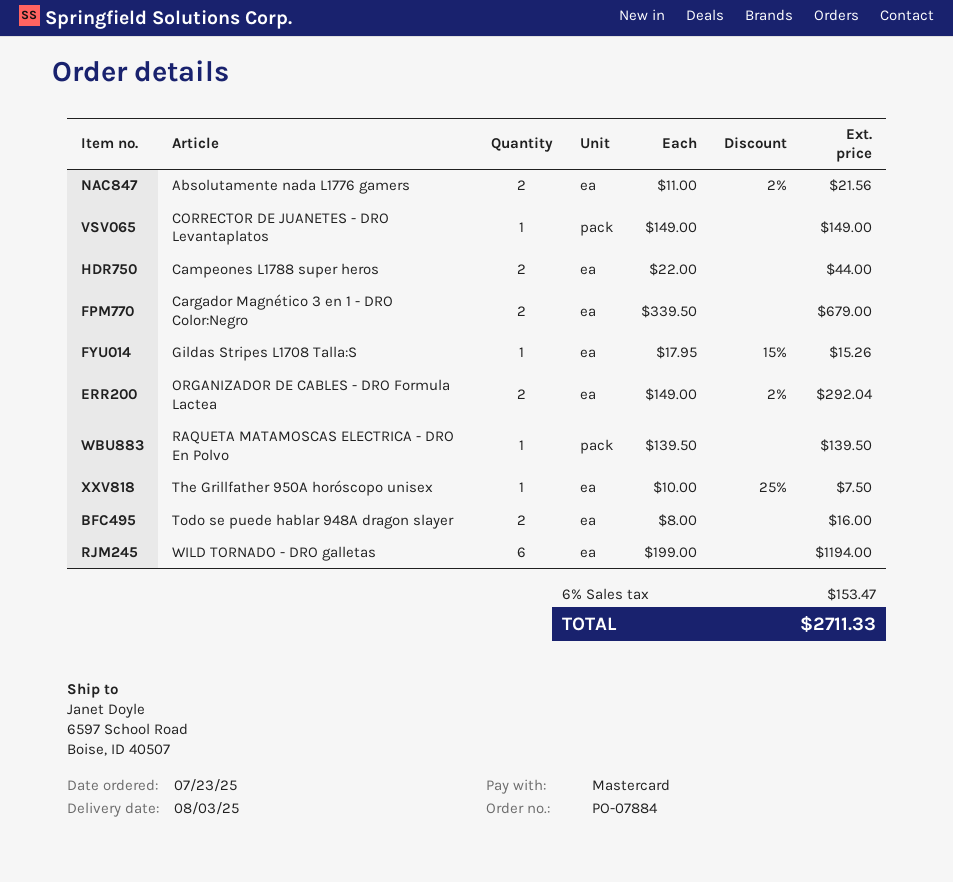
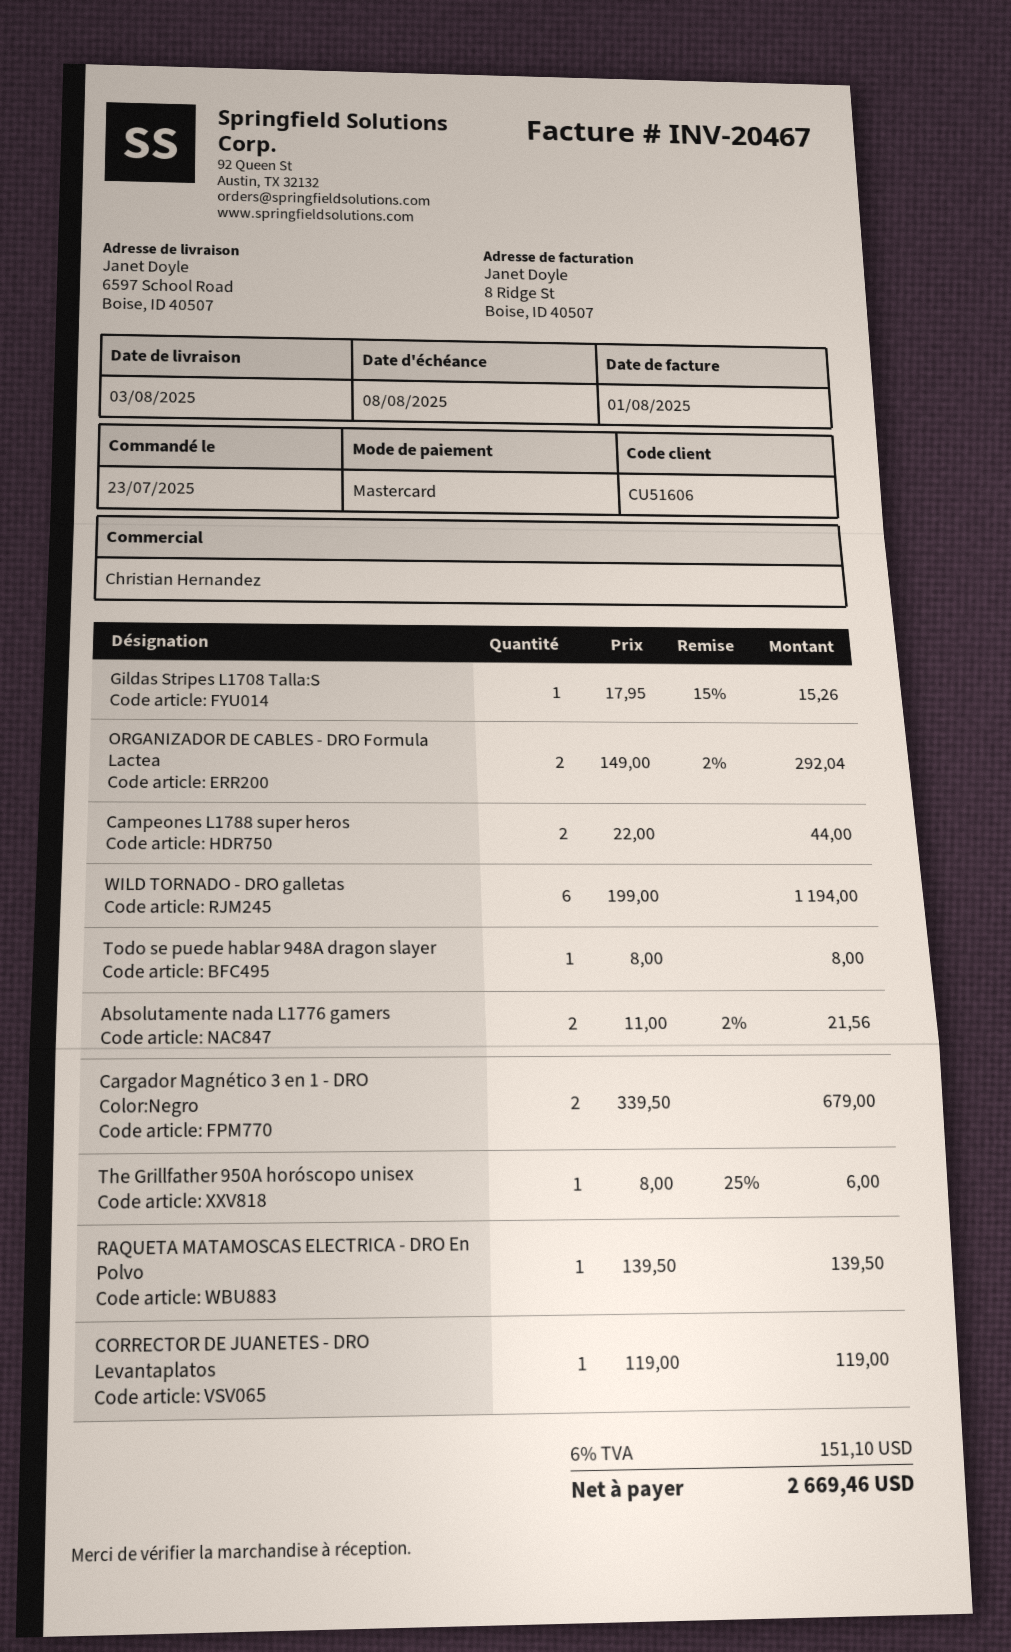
CORRECTOR DE JUANETES - DRO Levantaplatos: 1 x 149.00 = 149.00 -> 1 x 119.00 = 119.00
The Grillfather 950A horóscopo unisex: 1 x 10.00 - 25% = 7.50 -> 1 x 8.00 - 25% = 6.00
Todo se puede hablar 948A dragon slayer: 2 x 8.00 = 16.00 -> 1 x 8.00 = 8.00
tax: 6% = 153.47 -> 6% = 151.10
total: 2711.33 -> 2669.46

